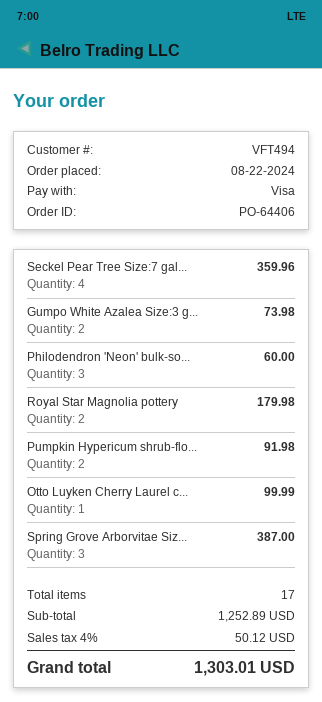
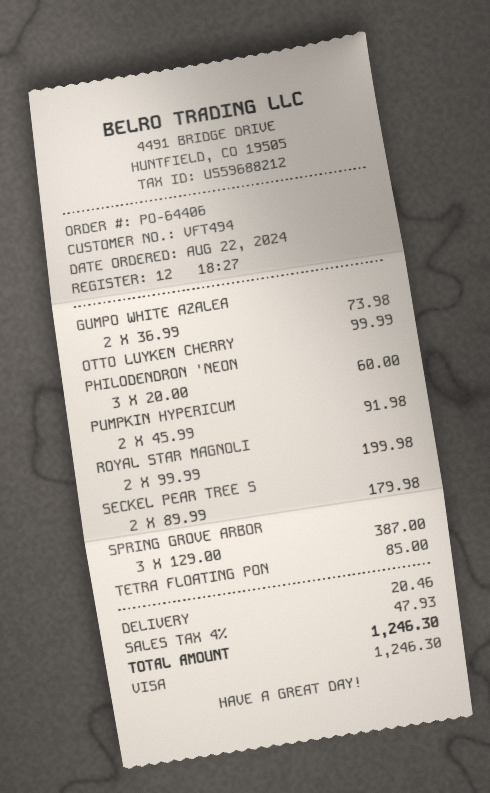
Seckel Pear Tree Size:7 gal...: 4 for 359.96 -> 2 for 179.98
Royal Star Magnolia pottery: 2 for 179.98 -> 2 for 199.98
TETRA FLOATING PON: none -> 1 for 85.00
shipping: none -> 20.46
tax: 4% = 50.12 -> 4% = 47.93
total: 1303.01 -> 1246.30

